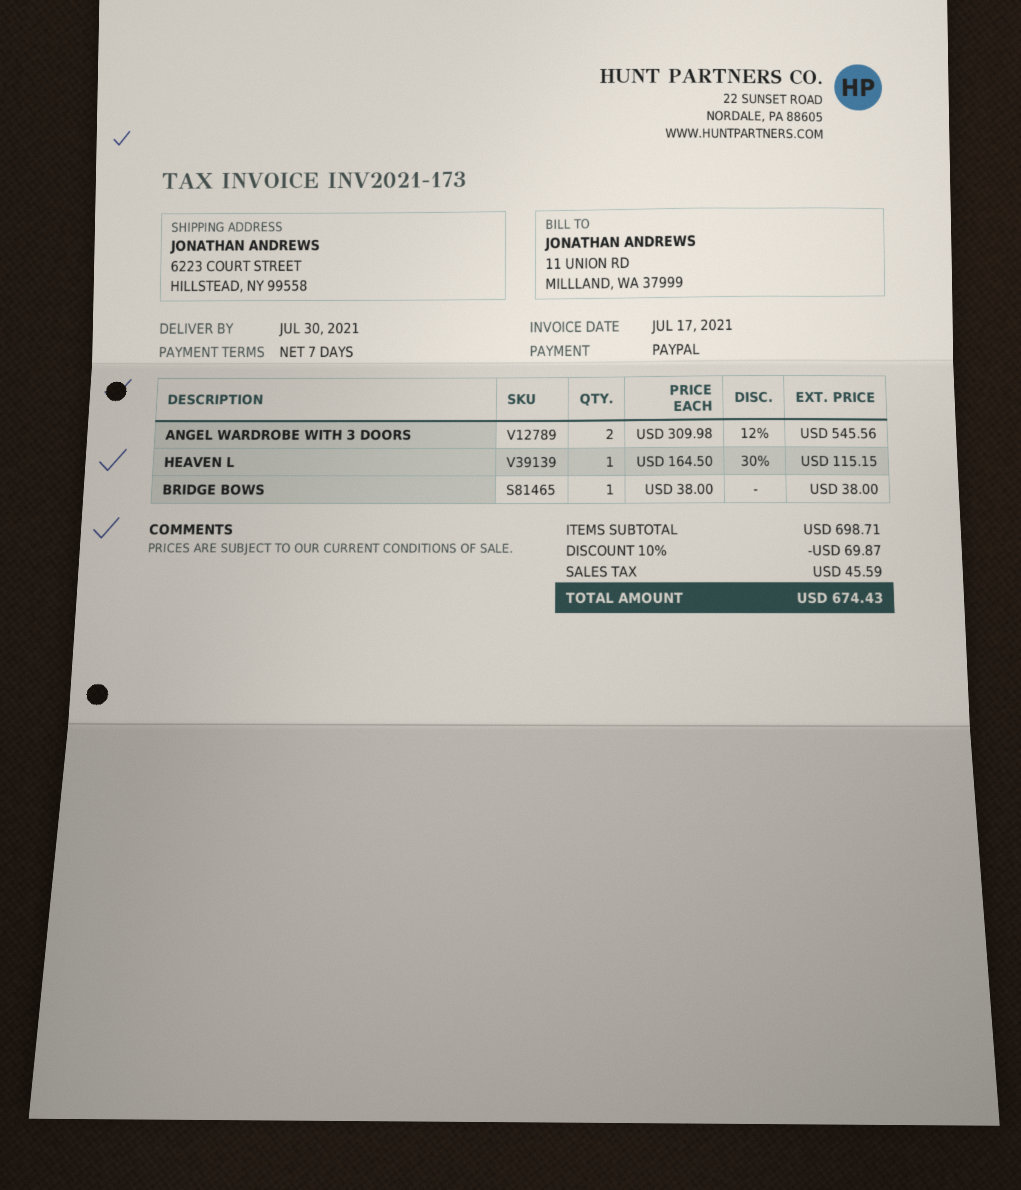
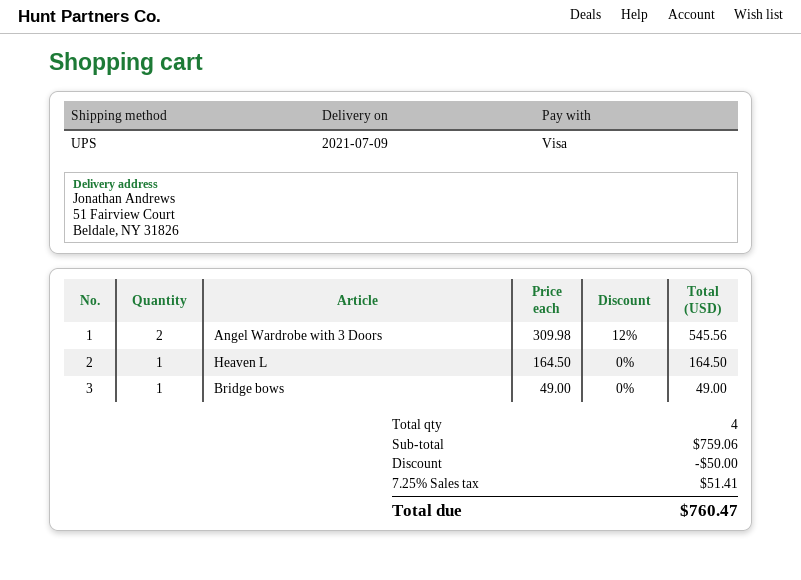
delivery date: 2021-07-30 -> 2021-07-09
payment method: PayPal -> Visa
ship to: 6223 COURT STREET, HILLSTEAD, NY 99558 -> 51 Fairview Court, Beldale, NY 31826
HEAVEN L: 1 x 164.50 - 30% = 115.15 -> 1 x 164.50 = 164.50
BRIDGE BOWS: 1 x 38.00 = 38.00 -> 1 x 49.00 = 49.00
subtotal: 698.71 -> 759.06
discount: 69.87 -> 50.00
tax: 45.59 -> 51.41
total: 674.43 -> 760.47

